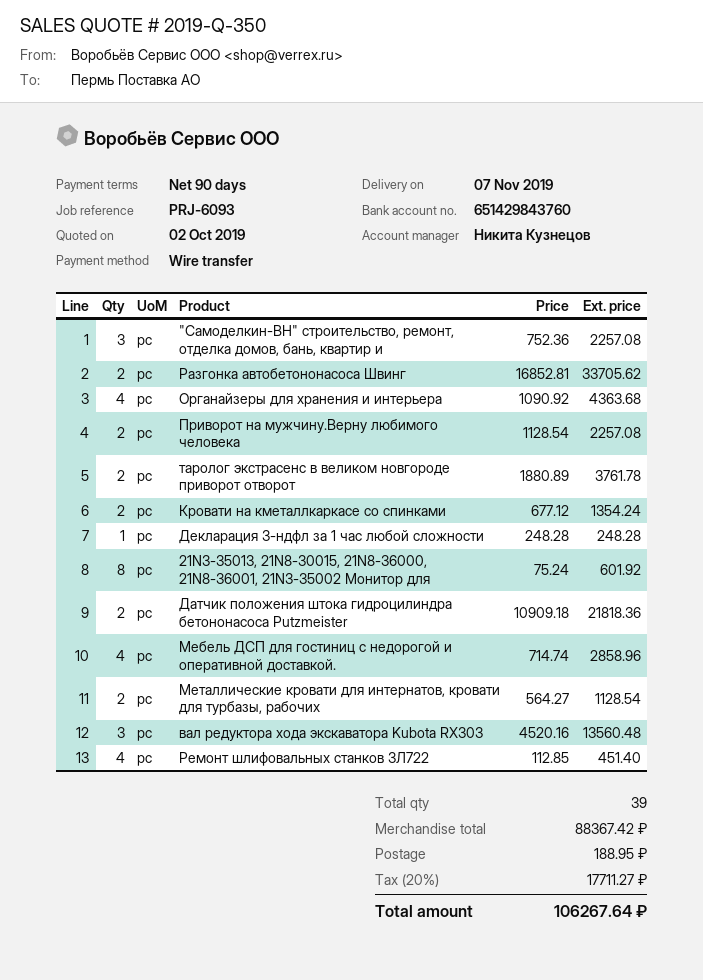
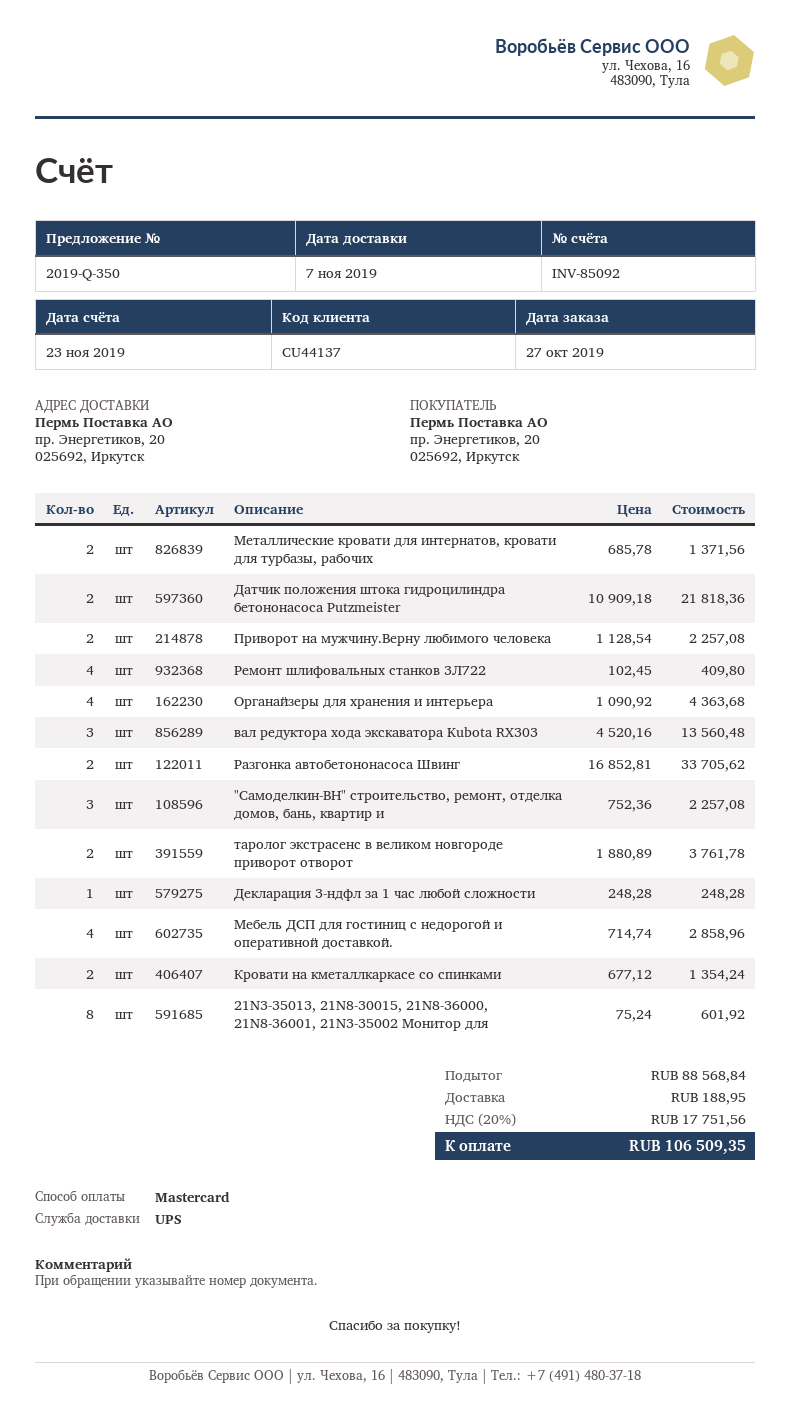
payment method: bank transfer -> Mastercard
Металлические кровати для интернатов, кровати для турбазы, рабочих: 2 x 564.27 = 1128.54 -> 2 x 685.78 = 1371.56
Ремонт шлифовальных станков 3Л722: 4 x 112.85 = 451.40 -> 4 x 102.45 = 409.80
subtotal: 88367.42 -> 88568.84
tax: 20% = 17711.27 -> 20% = 17751.56
total: 106267.64 -> 106509.35

